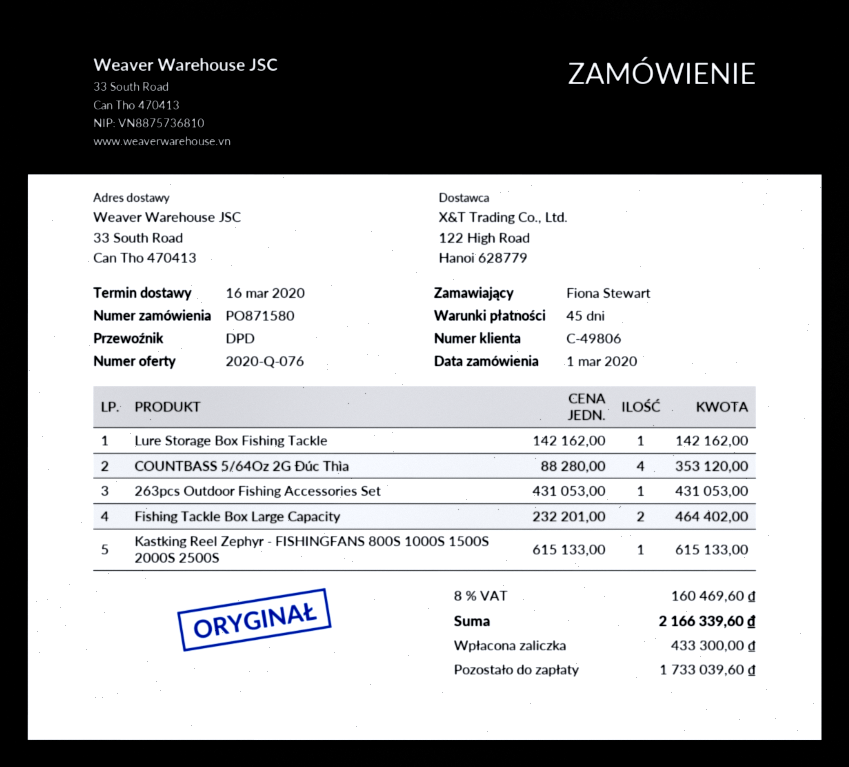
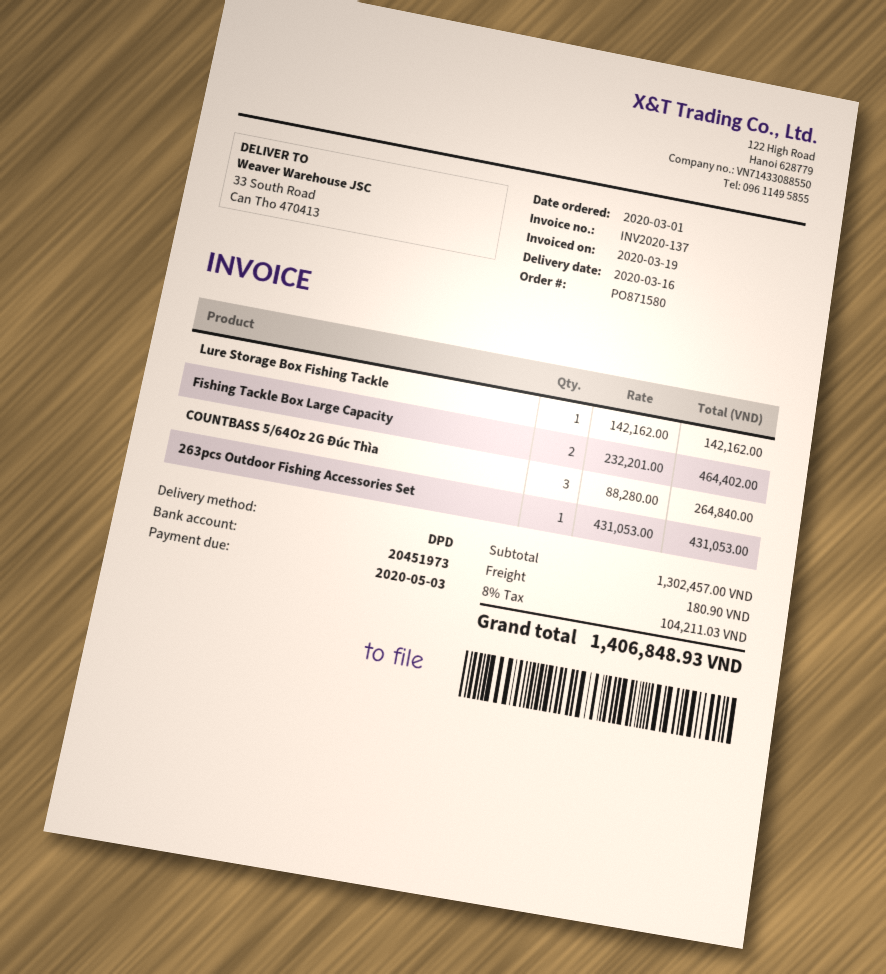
COUNTBASS 5/64Oz 2G Đúc Thìa: 4 x 88280.00 = 353120.00 -> 3 x 88280.00 = 264840.00
Kastking Reel Zephyr - FISHINGFANS 800S 1000S 1500S 2000S 2500S: 1 x 615133.00 = 615133.00 -> none
shipping: none -> 180.90
tax: 8% = 160469.60 -> 8% = 104211.03
total: 2166339.60 -> 1406848.93

